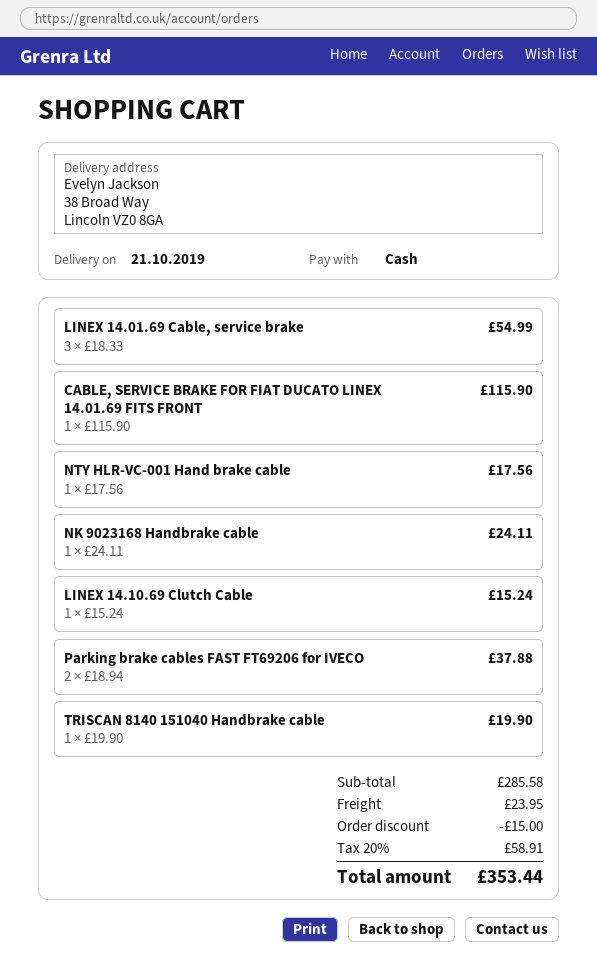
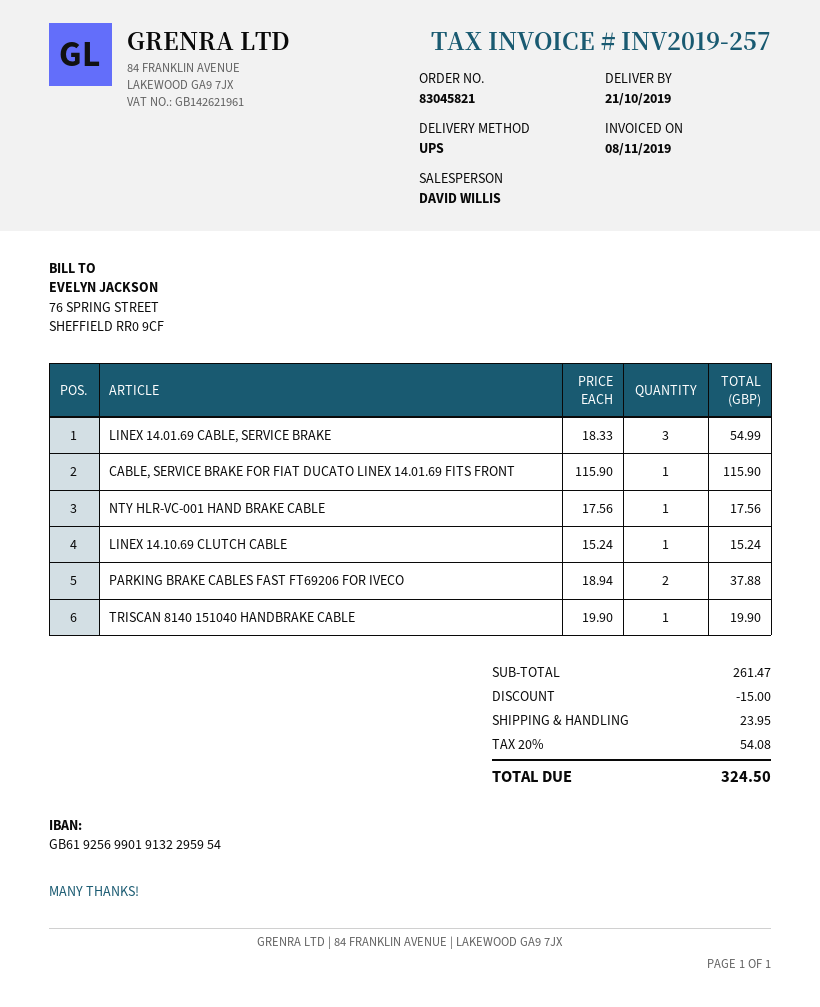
NK 9023168 Handbrake cable: 1 x 24.11 = 24.11 -> none
subtotal: 285.58 -> 261.47
tax: 20% = 58.91 -> 20% = 54.08
total: 353.44 -> 324.50

